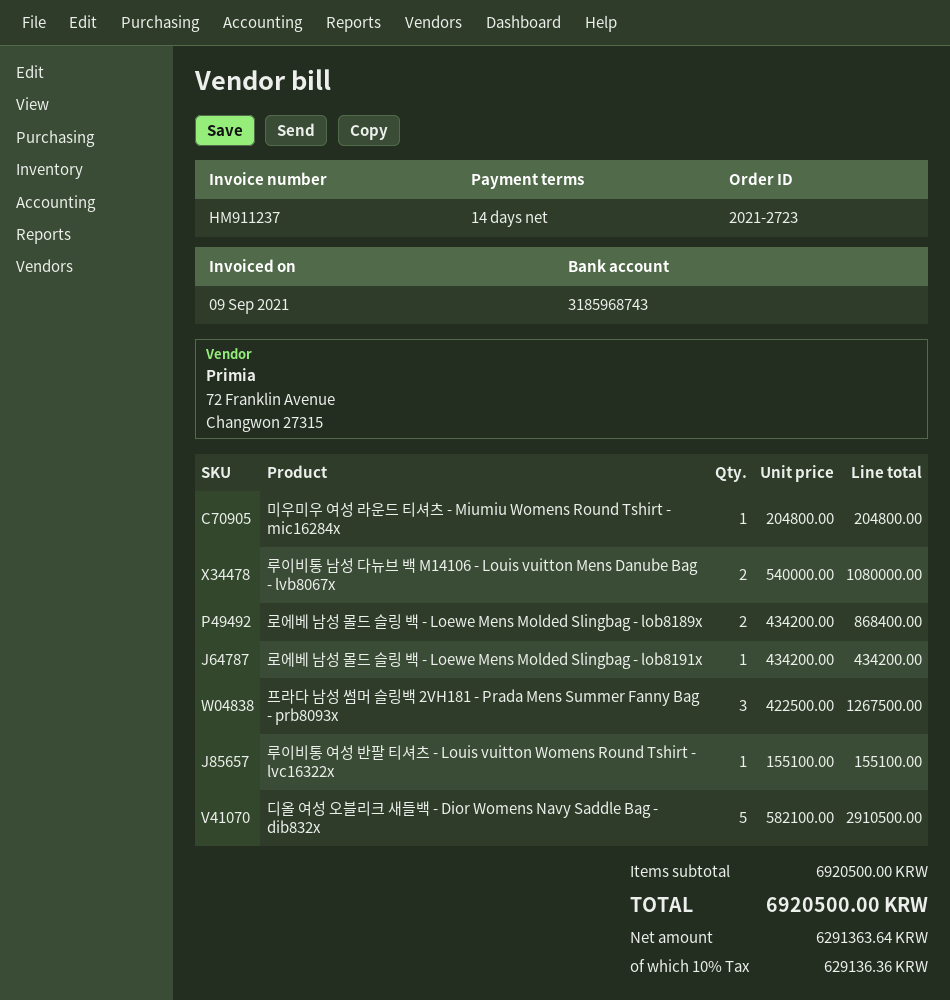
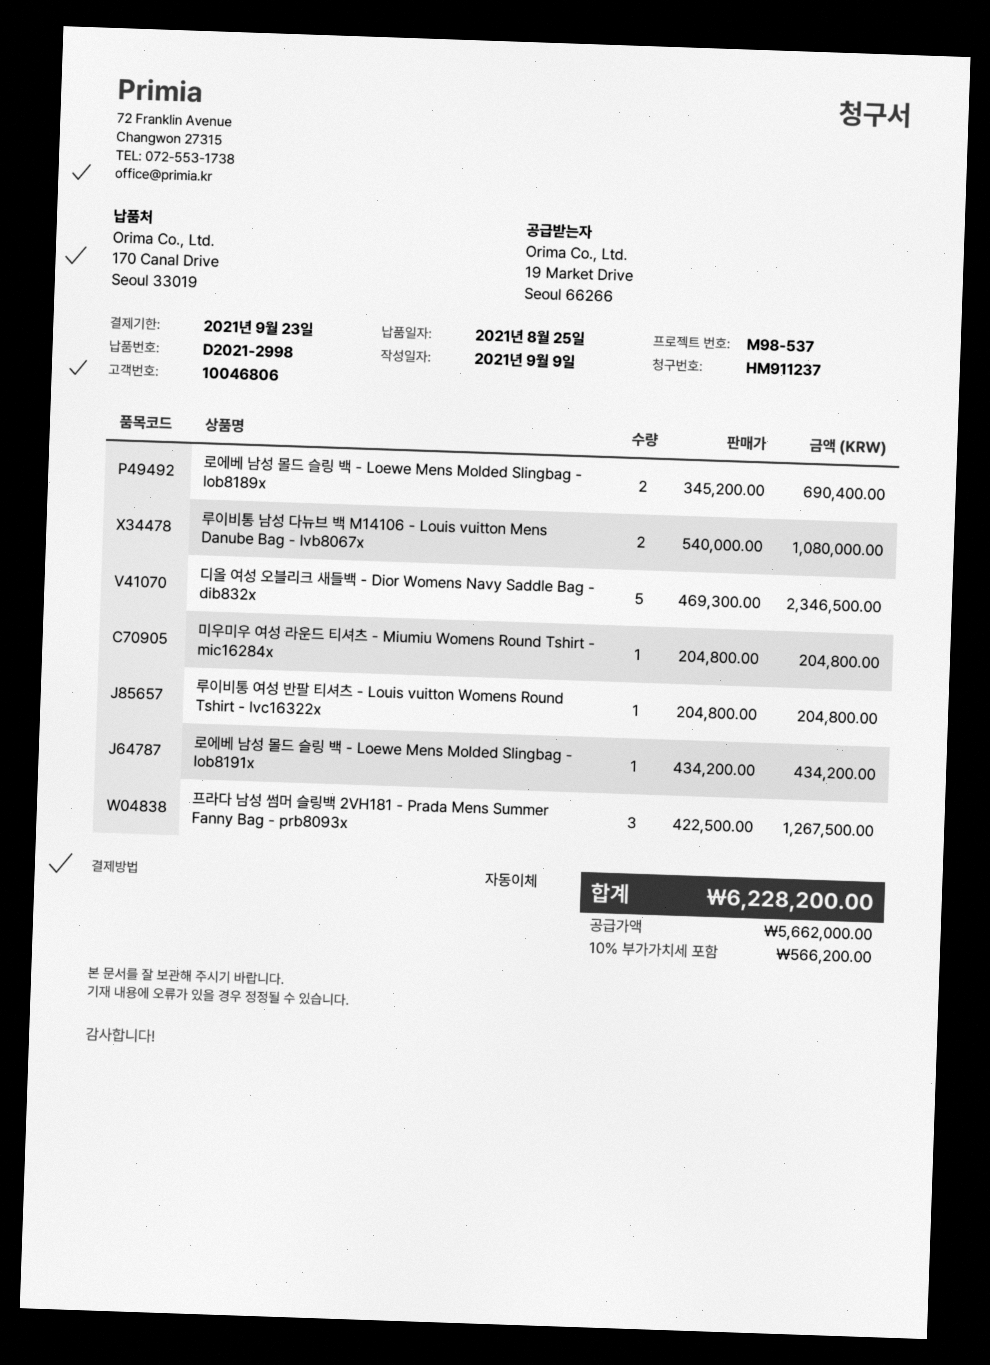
로에베 남성 몰드 슬링 백 - Loewe Mens Molded Slingbag - lob8189x: 2 x 434200.00 = 868400.00 -> 2 x 345200.00 = 690400.00
루이비통 여성 반팔 티셔츠 - Louis vuitton Womens Round Tshirt - lvc16322x: 1 x 155100.00 = 155100.00 -> 1 x 204800.00 = 204800.00
디올 여성 오블리크 새들백 - Dior Womens Navy Saddle Bag - dib832x: 5 x 582100.00 = 2910500.00 -> 5 x 469300.00 = 2346500.00
net: 6291363.64 -> 5662000.00
tax: 10% = 629136.36 -> 10% = 566200.00
total: 6920500.00 -> 6228200.00

